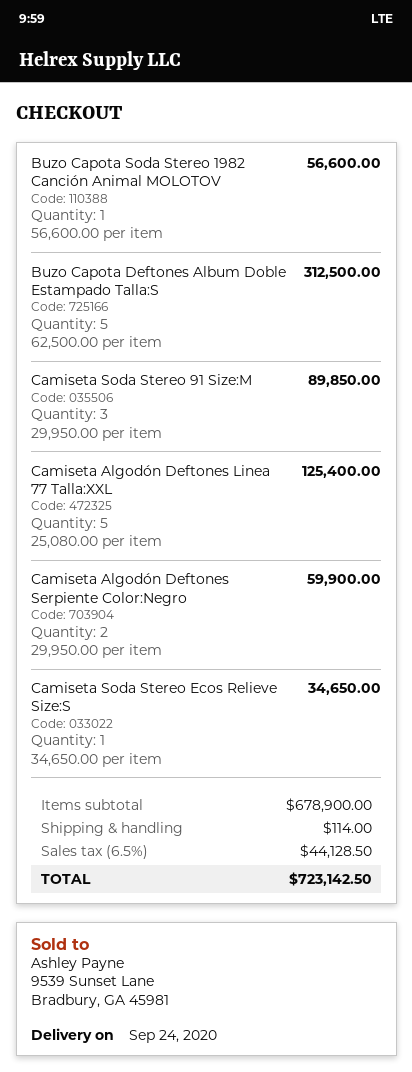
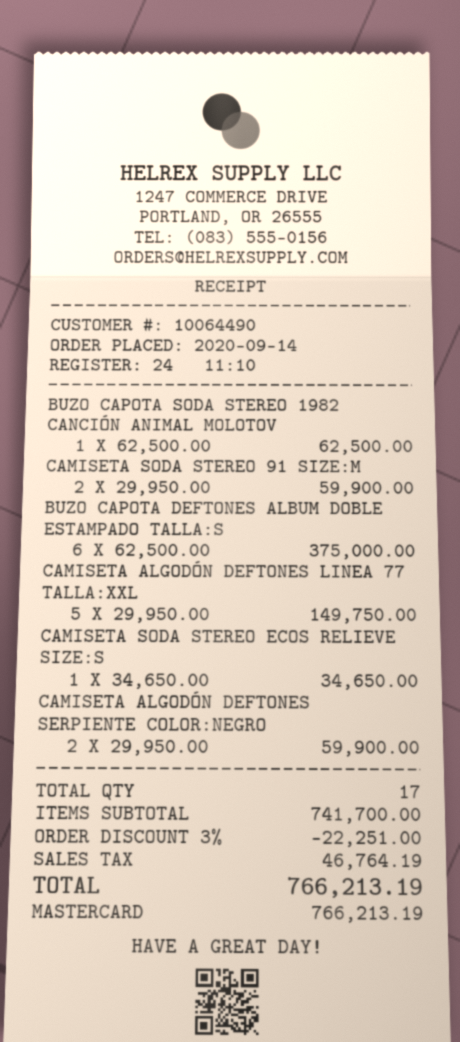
Buzo Capota Soda Stereo 1982 Canción Animal MOLOTOV: 1 x 56600.00 = 56600.00 -> 1 x 62500.00 = 62500.00
Buzo Capota Deftones Album Doble Estampado Talla:S: 5 x 62500.00 = 312500.00 -> 6 x 62500.00 = 375000.00
Camiseta Soda Stereo 91 Size:M: 3 x 29950.00 = 89850.00 -> 2 x 29950.00 = 59900.00
Camiseta Algodón Deftones Linea 77 Talla:XXL: 5 x 25080.00 = 125400.00 -> 5 x 29950.00 = 149750.00
subtotal: 678900.00 -> 741700.00
discount: none -> 3% = 22251.00
shipping: 114.00 -> none
tax: 44128.50 -> 46764.19
total: 723142.50 -> 766213.19

